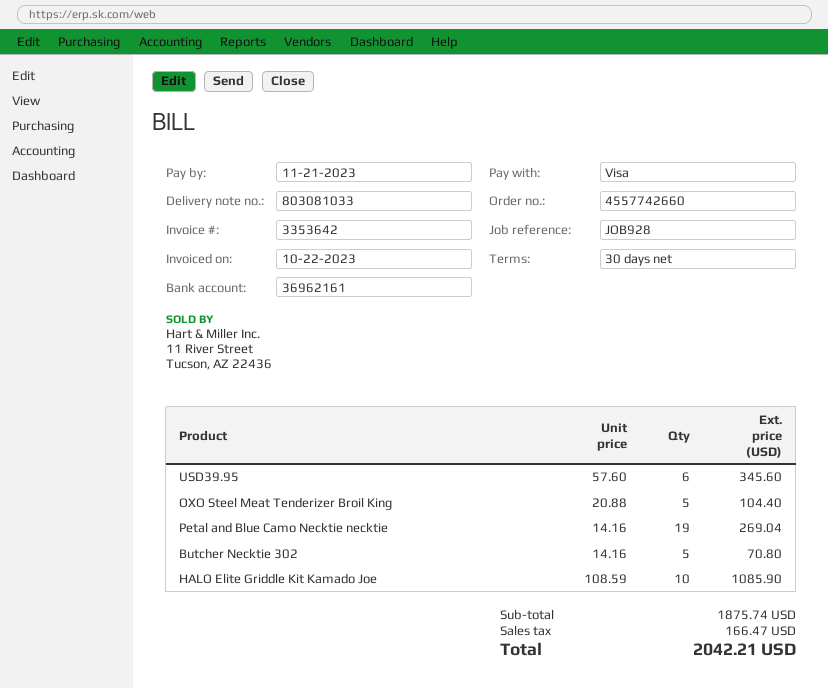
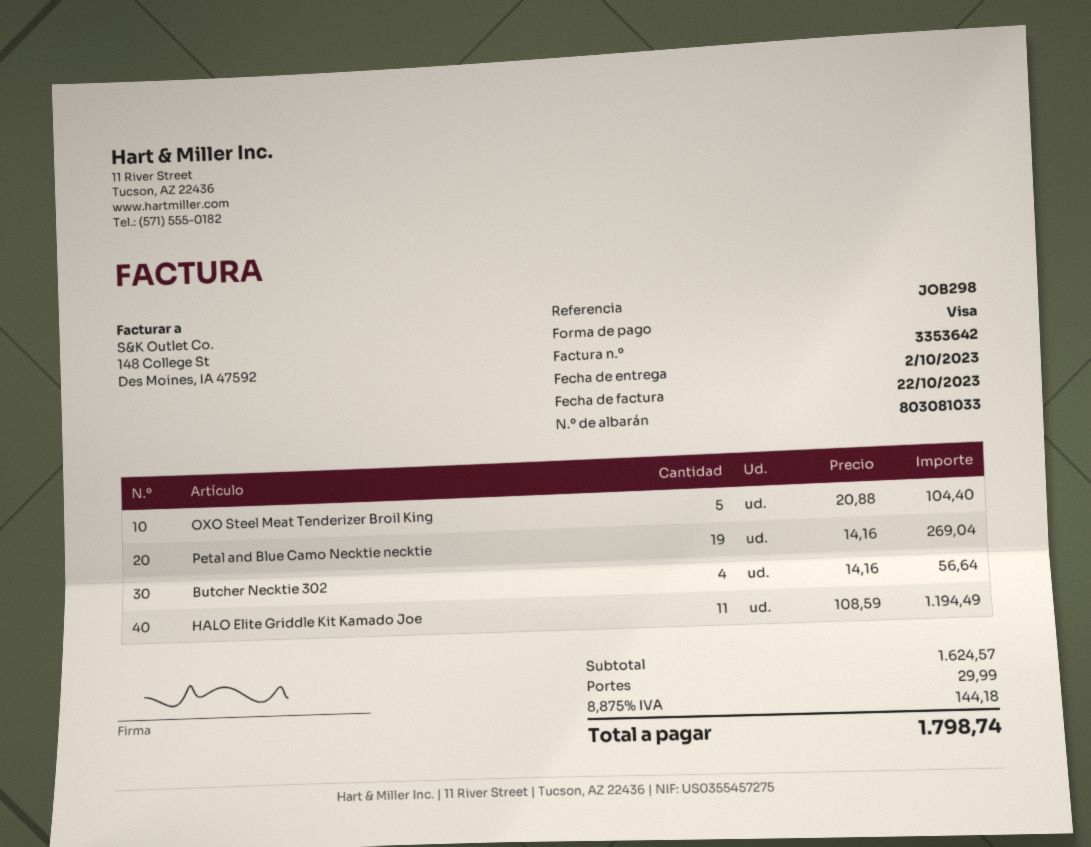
reference: JOB928 -> JOB298
USD39.95: 6 x 57.60 = 345.60 -> none
Butcher Necktie 302: 5 x 14.16 = 70.80 -> 4 x 14.16 = 56.64
HALO Elite Griddle Kit Kamado Joe: 10 x 108.59 = 1085.90 -> 11 x 108.59 = 1194.49
subtotal: 1875.74 -> 1624.57
shipping: none -> 29.99
tax: 166.47 -> 144.18
total: 2042.21 -> 1798.74

